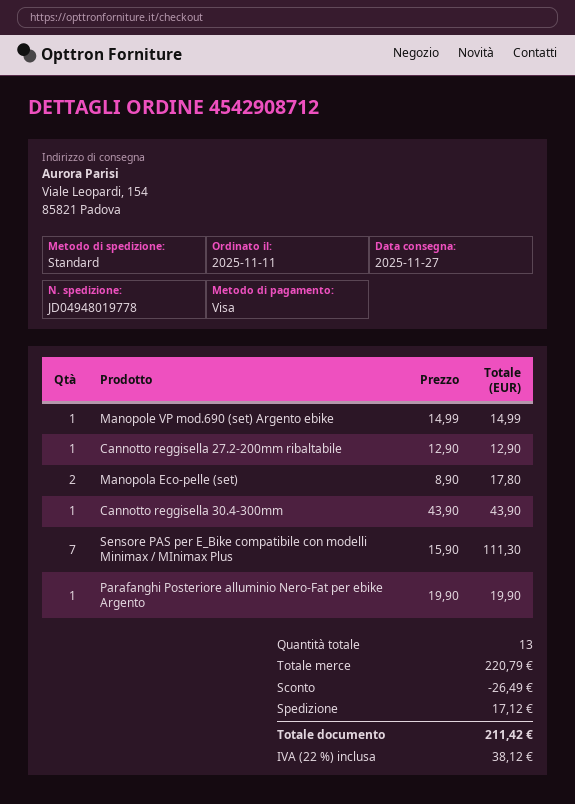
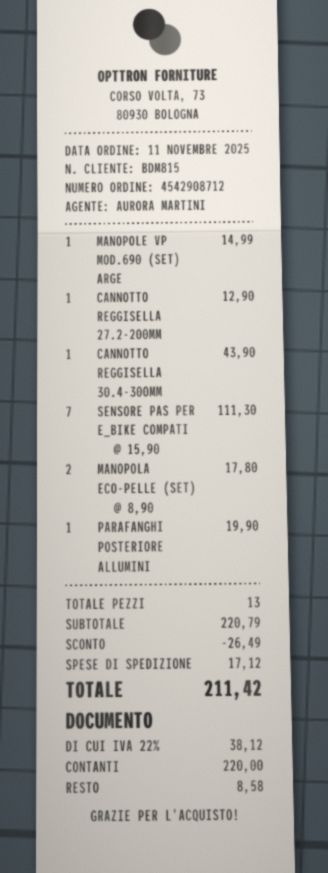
payment method: Visa -> cash

